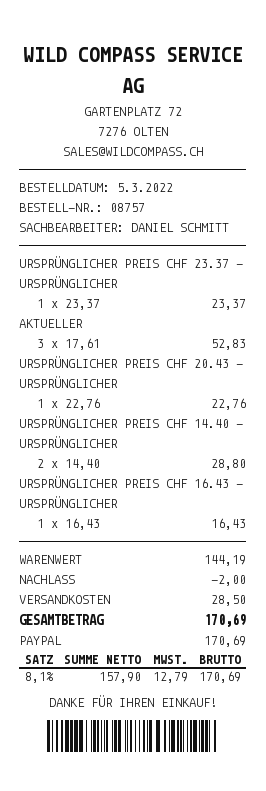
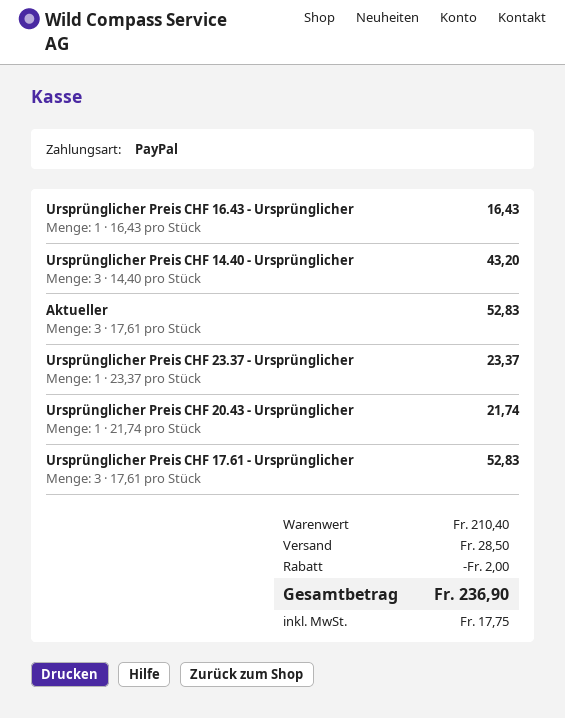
URSPRÜNGLICHER PREIS CHF 20.43 - URSPRÜNGLICHER: 1 x 22.76 = 22.76 -> 1 x 21.74 = 21.74
URSPRÜNGLICHER PREIS CHF 14.40 - URSPRÜNGLICHER: 2 x 14.40 = 28.80 -> 3 x 14.40 = 43.20
Ursprünglicher Preis CHF 17.61 - Ursprünglicher: none -> 3 x 17.61 = 52.83
subtotal: 144.19 -> 210.40
tax: 12.79 -> 17.75
total: 170.69 -> 236.90

